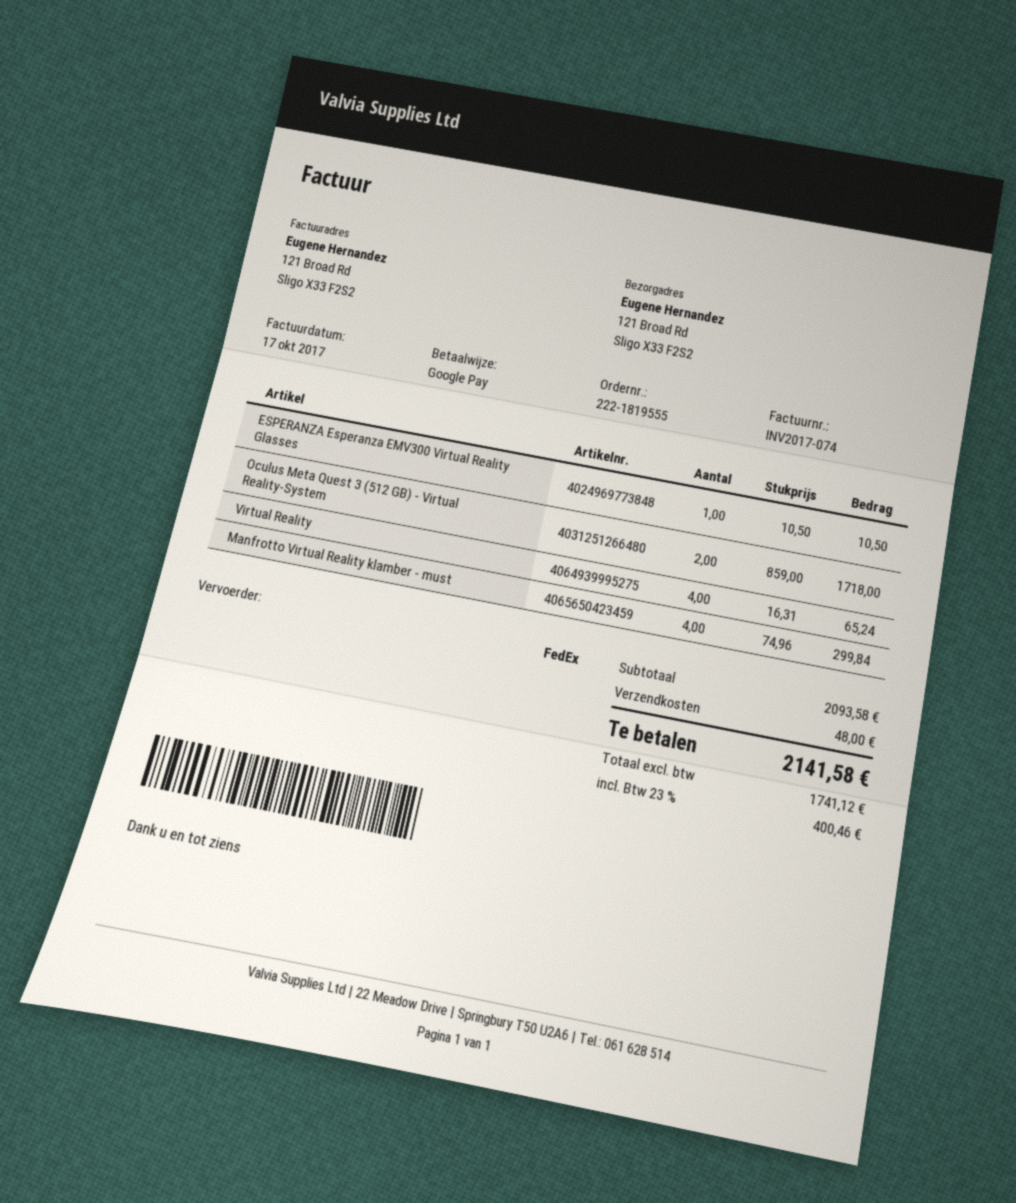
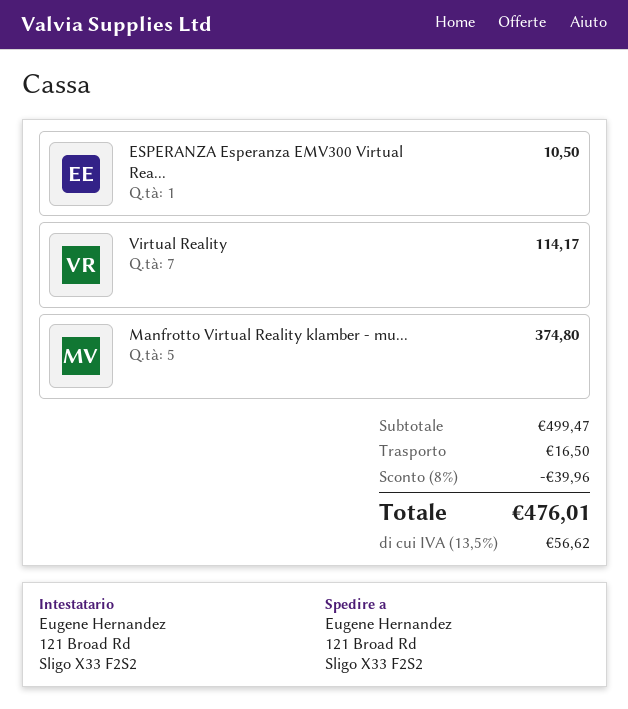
Oculus Meta Quest 3 (512 GB) - Virtual Reality-System: 2 for 1718.00 -> none
Virtual Reality: 4 for 65.24 -> 7 for 114.17
Manfrotto Virtual Reality klamber - must: 4 for 299.84 -> 5 for 374.80
subtotal: 2093.58 -> 499.47
discount: none -> 8% = 39.96
shipping: 48.00 -> 16.50
tax: 23% = 400.46 -> 13.5% = 56.62
total: 2141.58 -> 476.01

